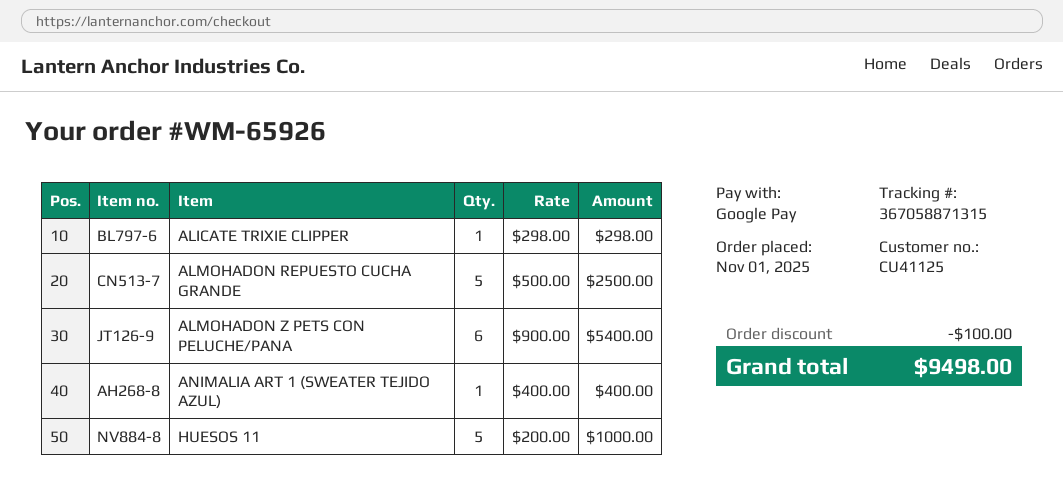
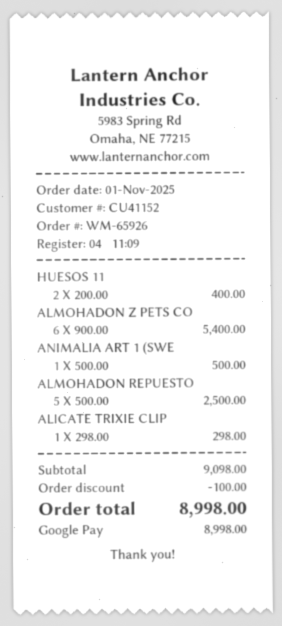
customer number: CU41125 -> CU41152
ANIMALIA ART 1 (SWEATER TEJIDO AZUL): 1 x 400.00 = 400.00 -> 1 x 500.00 = 500.00
HUESOS 11: 5 x 200.00 = 1000.00 -> 2 x 200.00 = 400.00
total: 9498.00 -> 8998.00

